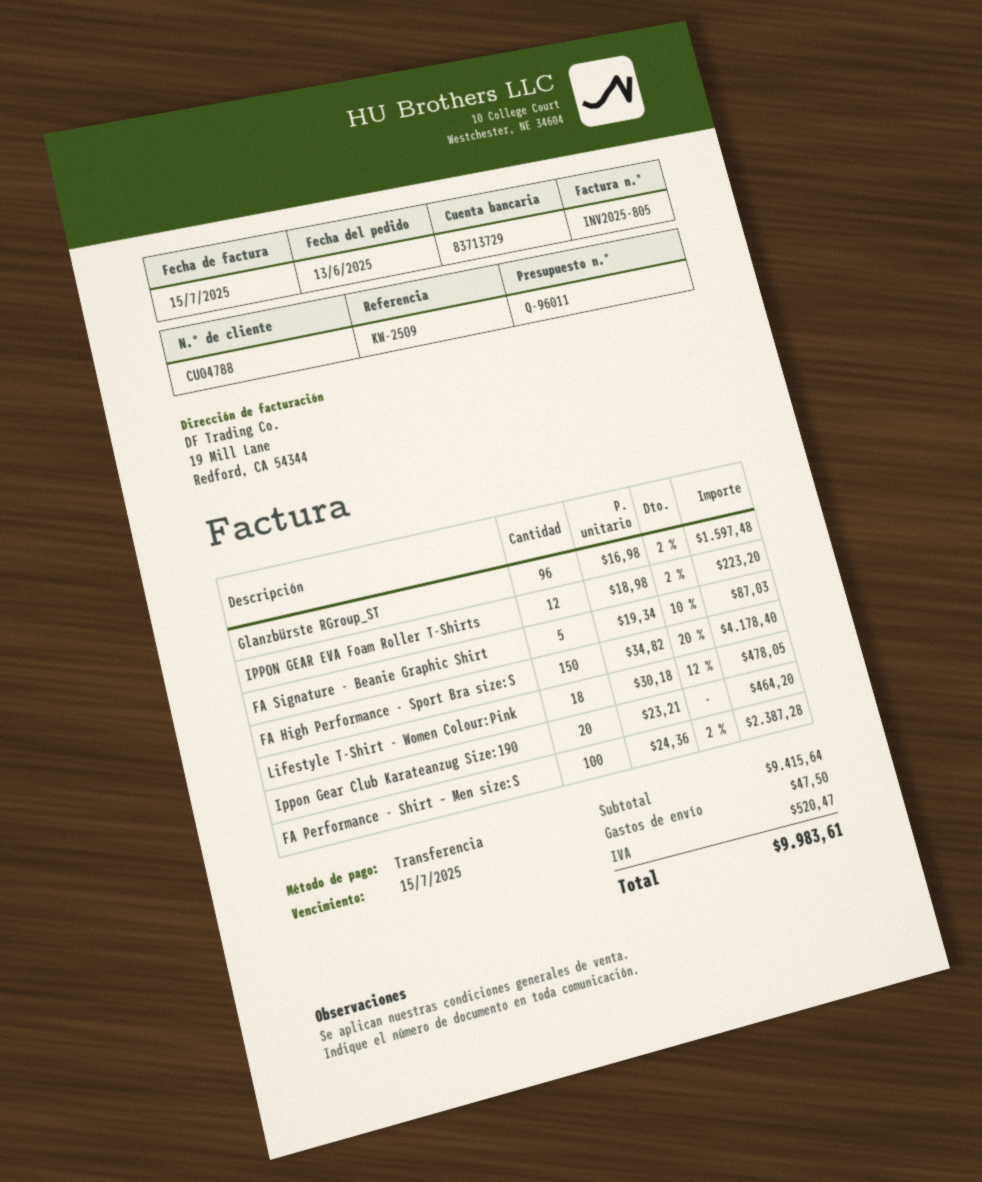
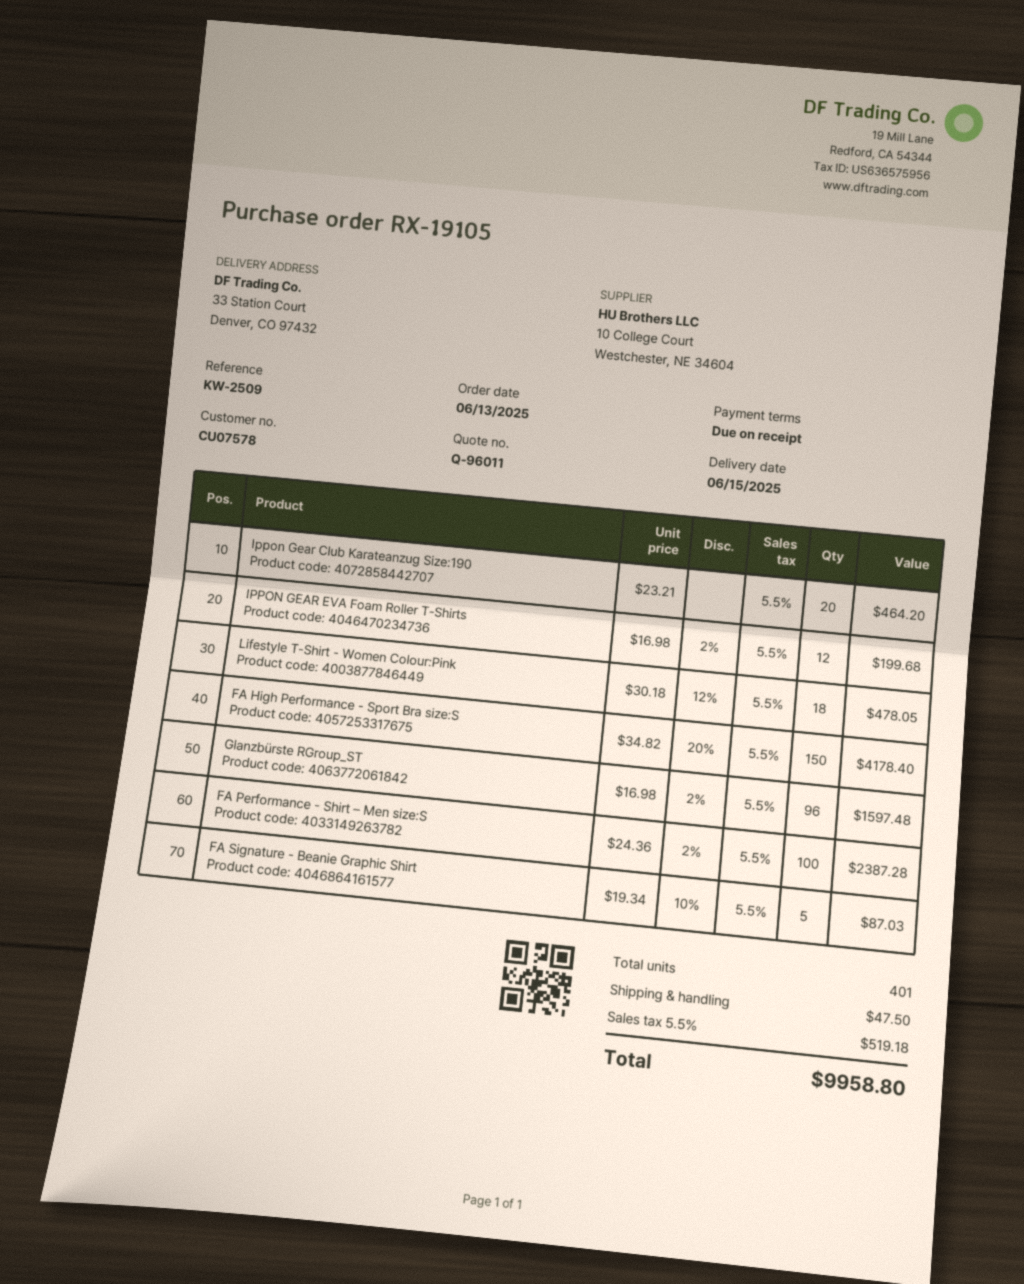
customer number: CU04788 -> CU07578
IPPON GEAR EVA Foam Roller T-Shirts: 12 x 18.98 - 2% = 223.20 -> 12 x 16.98 - 2% = 199.68
tax: 520.47 -> 519.18
total: 9983.61 -> 9958.80

